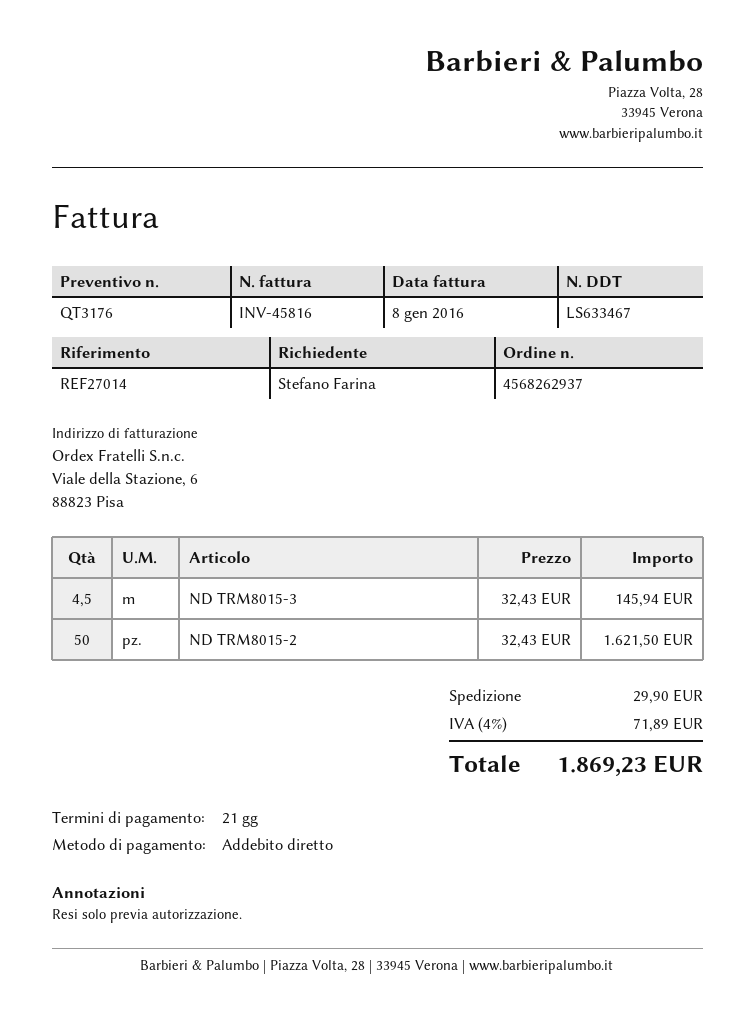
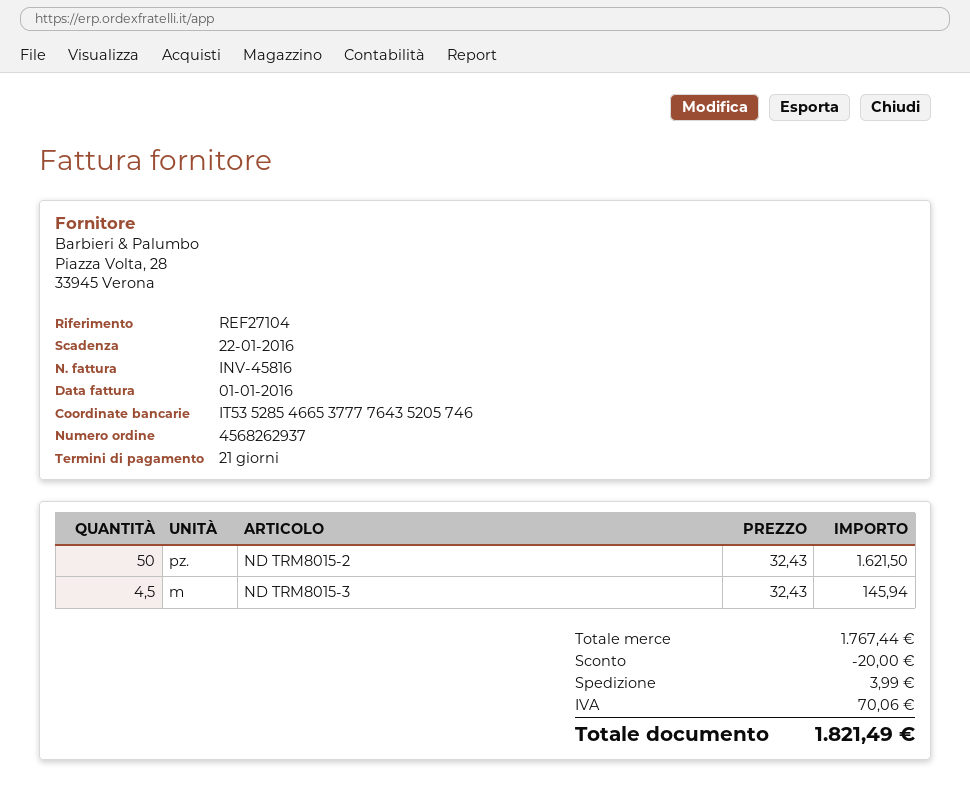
invoice date: 2016-01-08 -> 2016-01-01
reference: REF27014 -> REF27104
discount: none -> 20.00
shipping: 29.90 -> 3.99
tax: 71.89 -> 70.06
total: 1869.23 -> 1821.49

